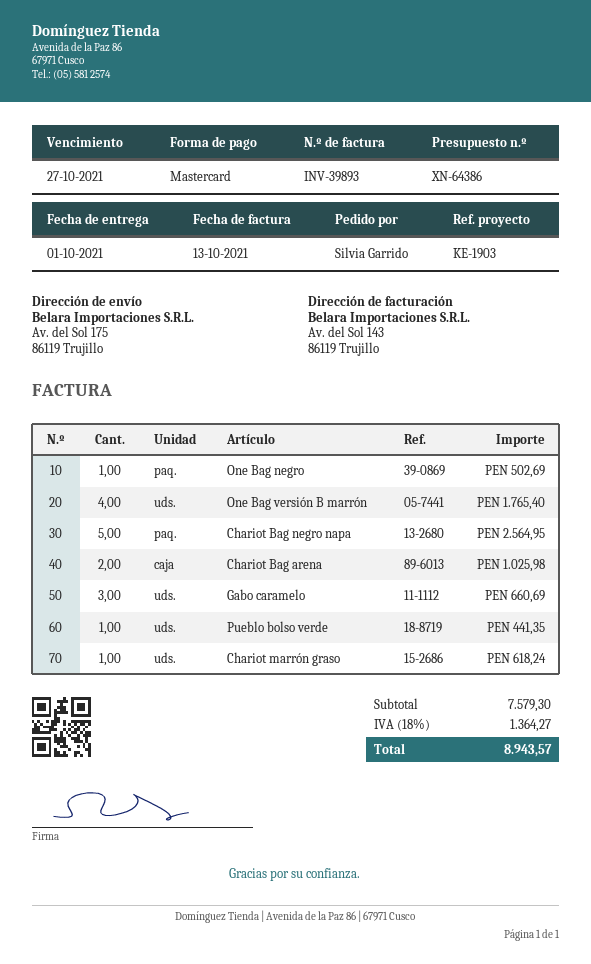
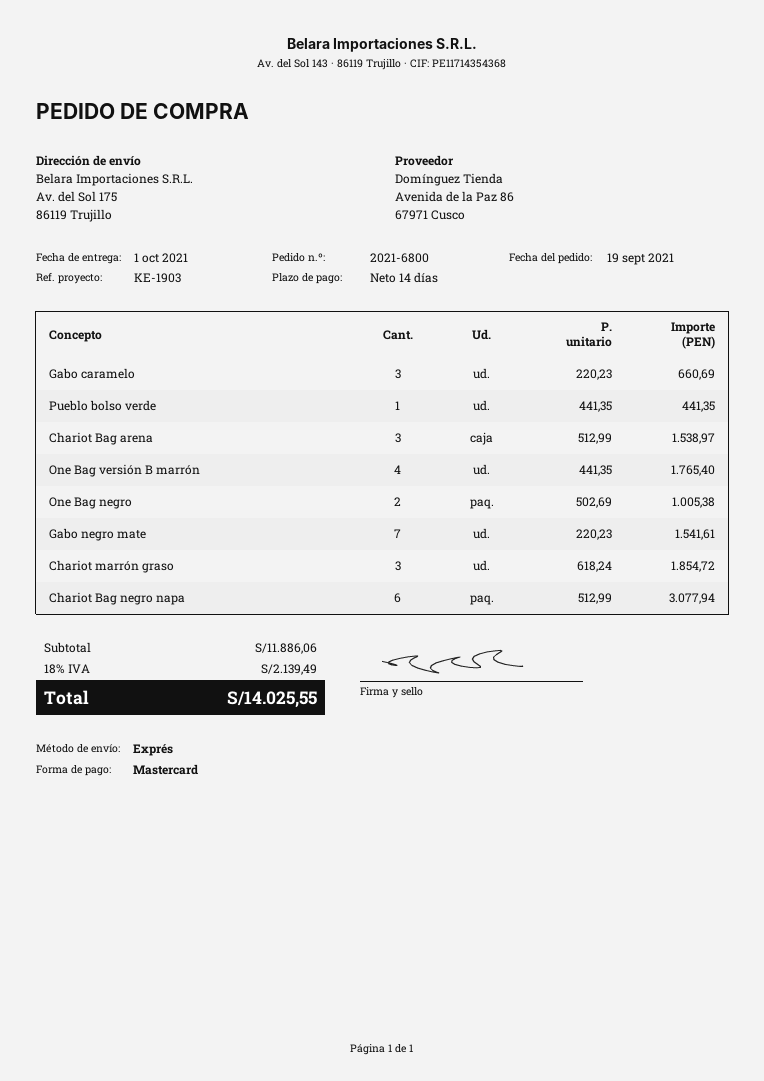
One Bag negro: 1 for 502.69 -> 2 for 1005.38
Chariot Bag negro napa: 5 for 2564.95 -> 6 for 3077.94
Chariot Bag arena: 2 for 1025.98 -> 3 for 1538.97
Chariot marrón graso: 1 for 618.24 -> 3 for 1854.72
Gabo negro mate: none -> 7 for 1541.61
subtotal: 7579.30 -> 11886.06
tax: 18% = 1364.27 -> 18% = 2139.49
total: 8943.57 -> 14025.55

